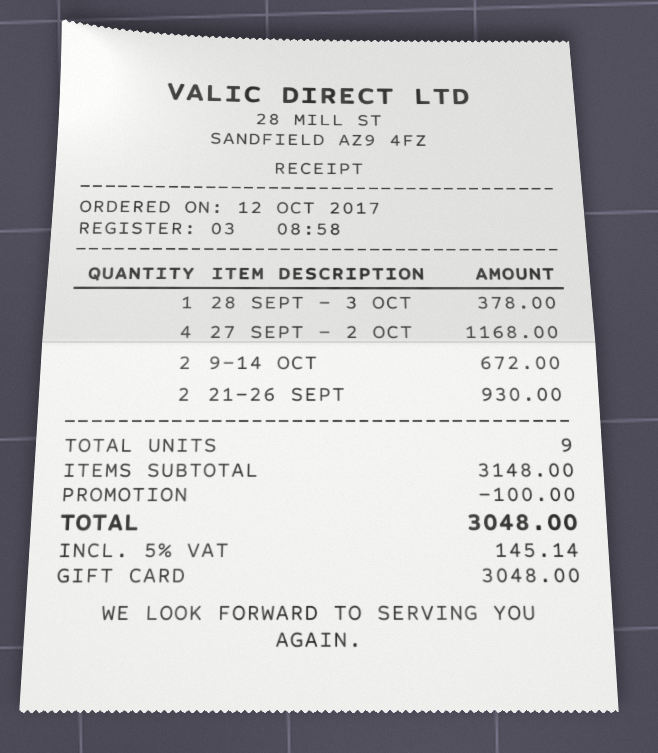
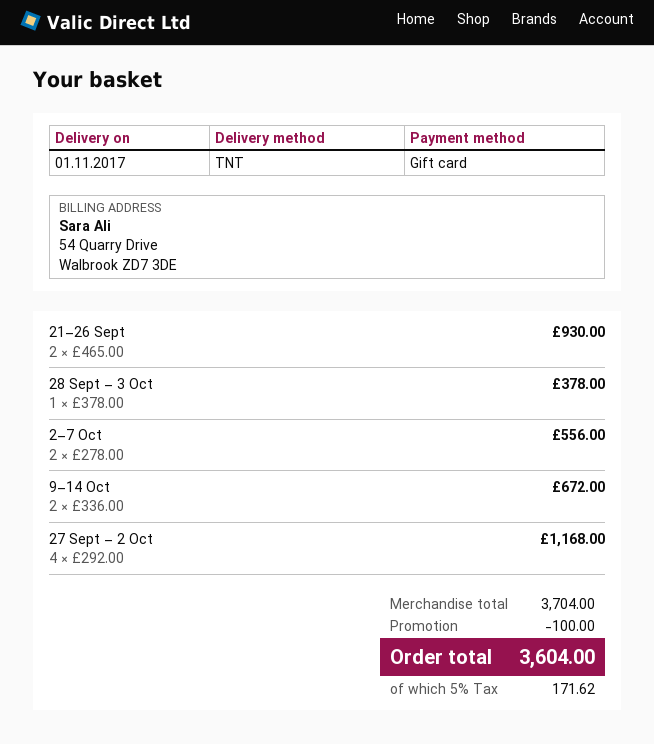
2–7 Oct: none -> 2 for 556.00
subtotal: 3148.00 -> 3704.00
tax: 5% = 145.14 -> 5% = 171.62
total: 3048.00 -> 3604.00

